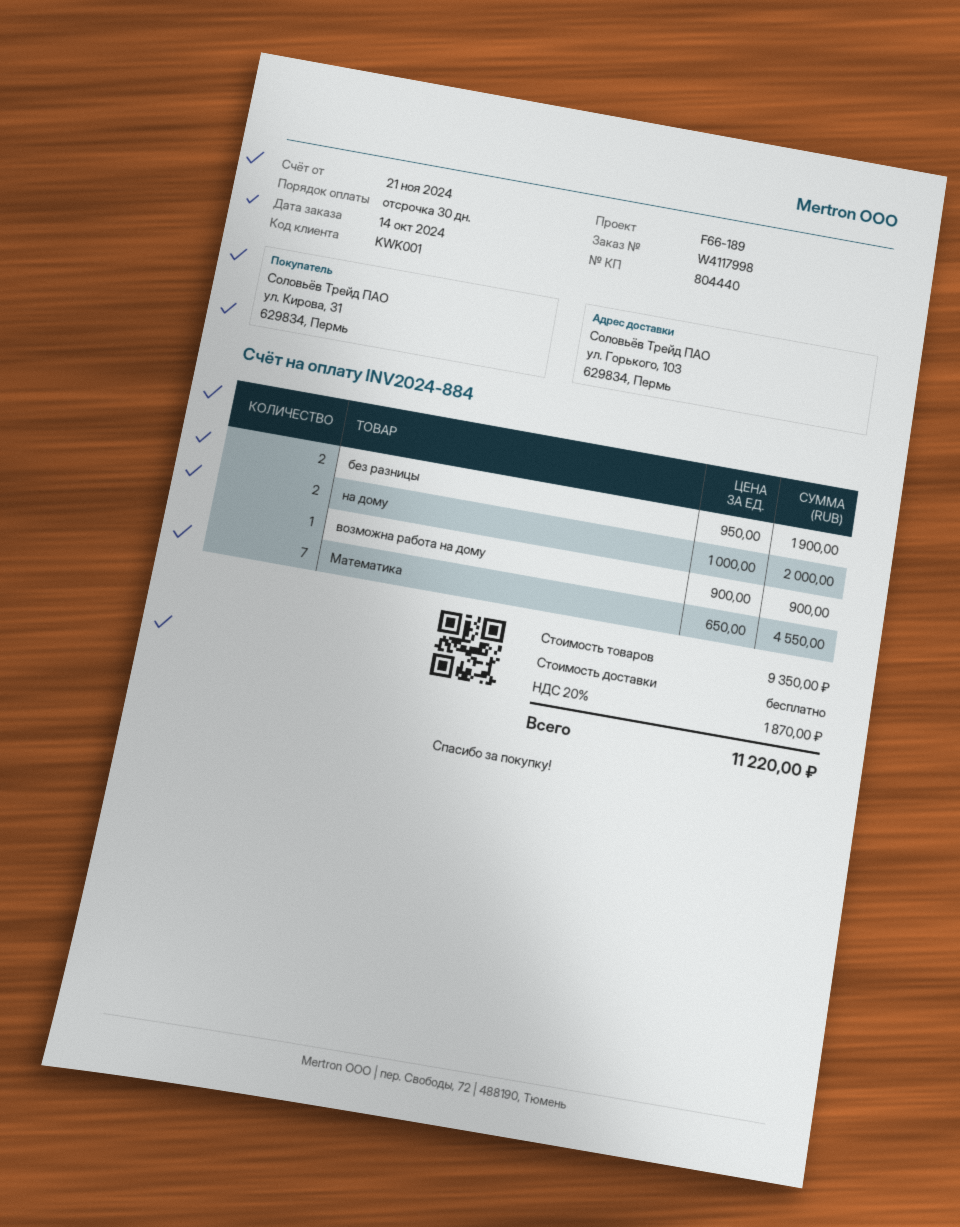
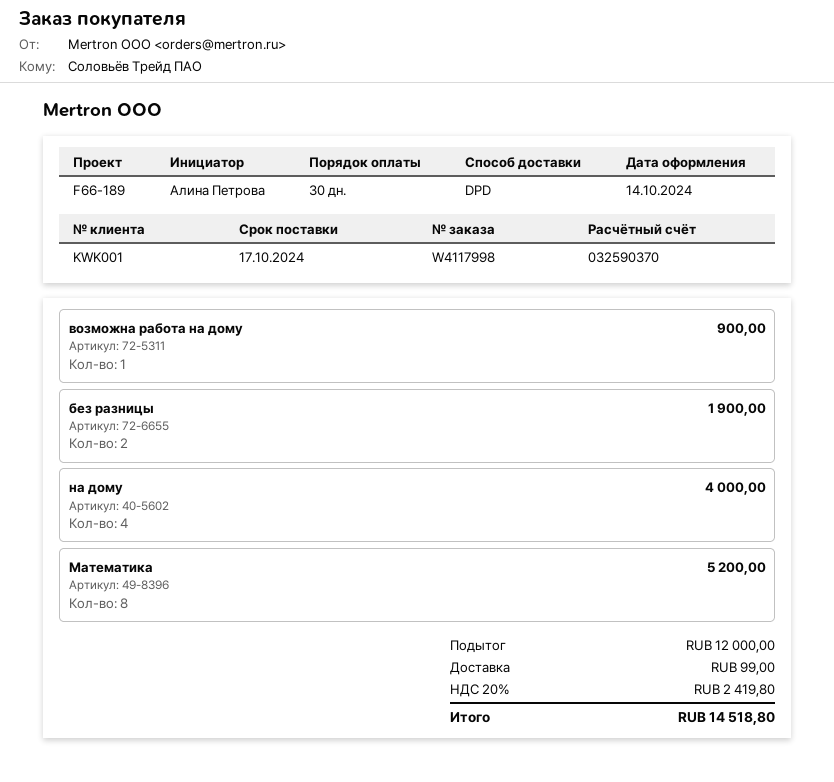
на дому: 2 for 2000.00 -> 4 for 4000.00
Математика: 7 for 4550.00 -> 8 for 5200.00
subtotal: 9350.00 -> 12000.00
shipping: 0.00 -> 99.00
tax: 20% = 1870.00 -> 20% = 2419.80
total: 11220.00 -> 14518.80

